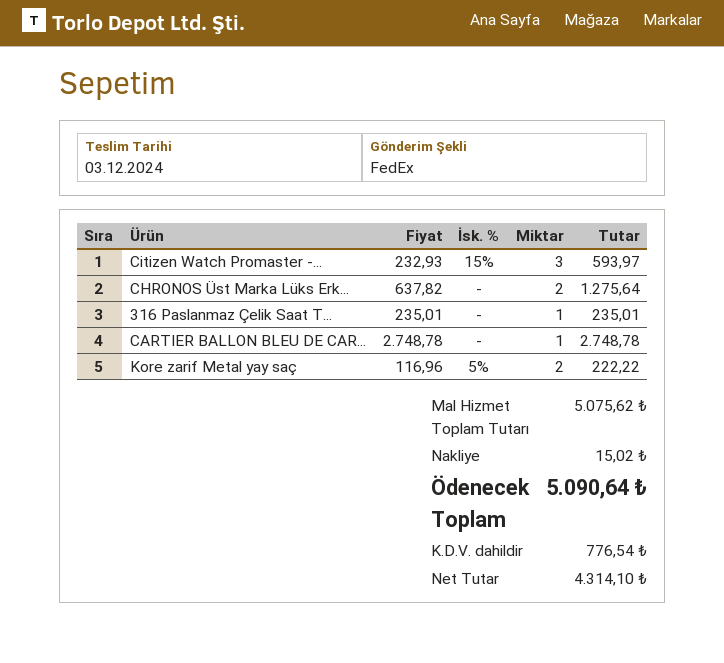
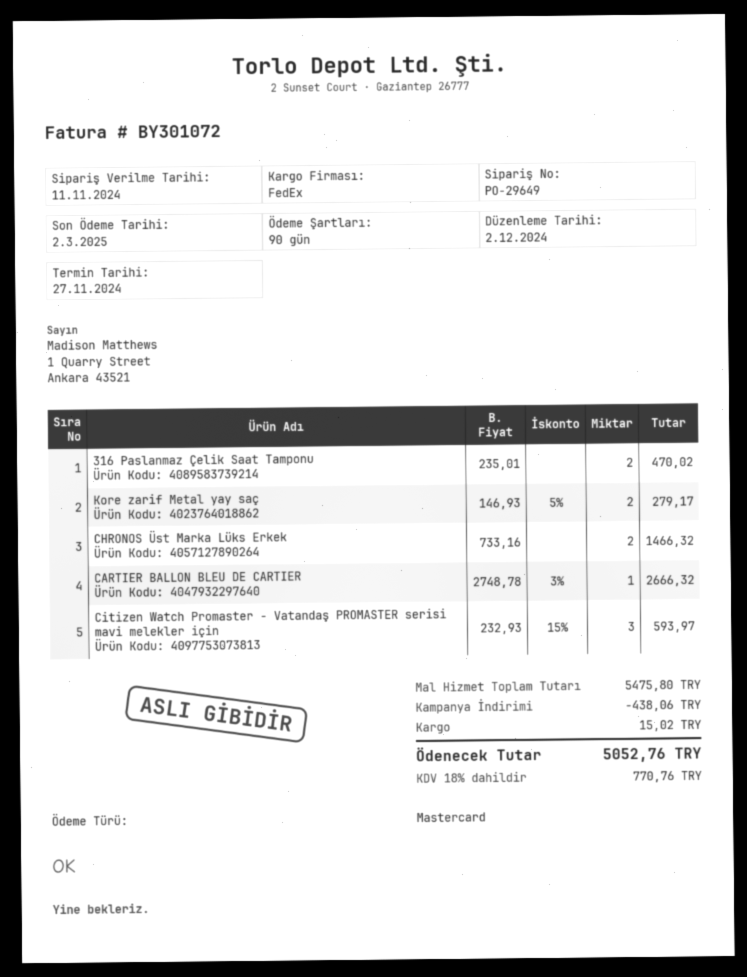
delivery date: 2024-12-03 -> 2024-11-27
CHRONOS Üst Marka Lüks Erk...: 2 x 637.82 = 1275.64 -> 2 x 733.16 = 1466.32
316 Paslanmaz Çelik Saat T...: 1 x 235.01 = 235.01 -> 2 x 235.01 = 470.02
CARTIER BALLON BLEU DE CAR...: 1 x 2748.78 = 2748.78 -> 1 x 2748.78 - 3% = 2666.32
Kore zarif Metal yay saç: 2 x 116.96 - 5% = 222.22 -> 2 x 146.93 - 5% = 279.17
subtotal: 5075.62 -> 5475.80
discount: none -> 438.06
tax: 776.54 -> 770.76
total: 5090.64 -> 5052.76

